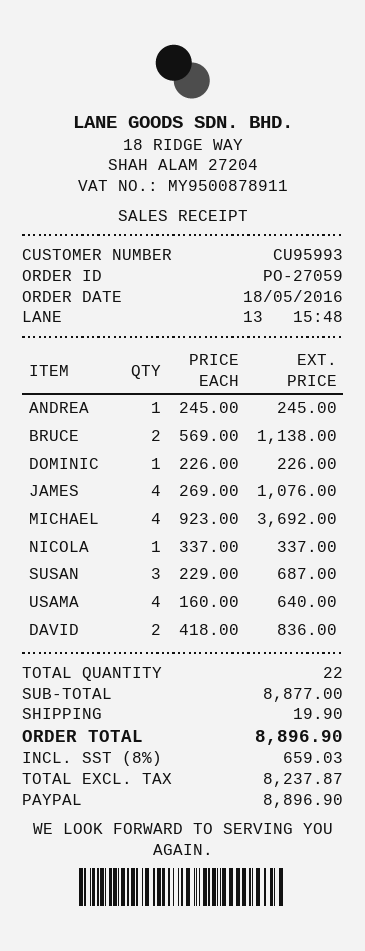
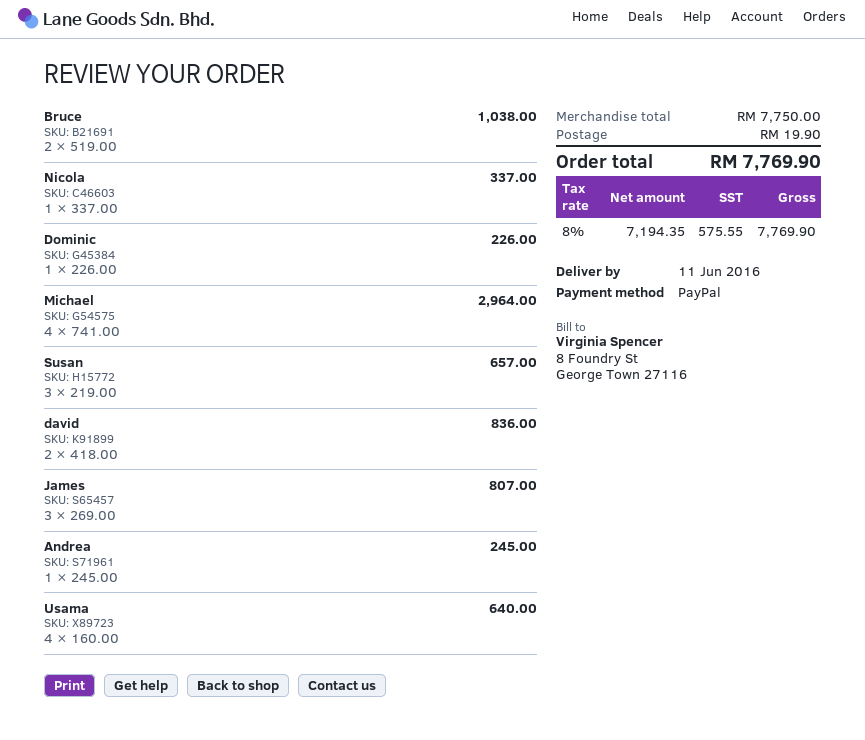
BRUCE: 2 x 569.00 = 1138.00 -> 2 x 519.00 = 1038.00
JAMES: 4 x 269.00 = 1076.00 -> 3 x 269.00 = 807.00
MICHAEL: 4 x 923.00 = 3692.00 -> 4 x 741.00 = 2964.00
SUSAN: 3 x 229.00 = 687.00 -> 3 x 219.00 = 657.00
subtotal: 8877.00 -> 7750.00
net: 8237.87 -> 7194.35
tax: 8% = 659.03 -> 8% = 575.55
total: 8896.90 -> 7769.90

